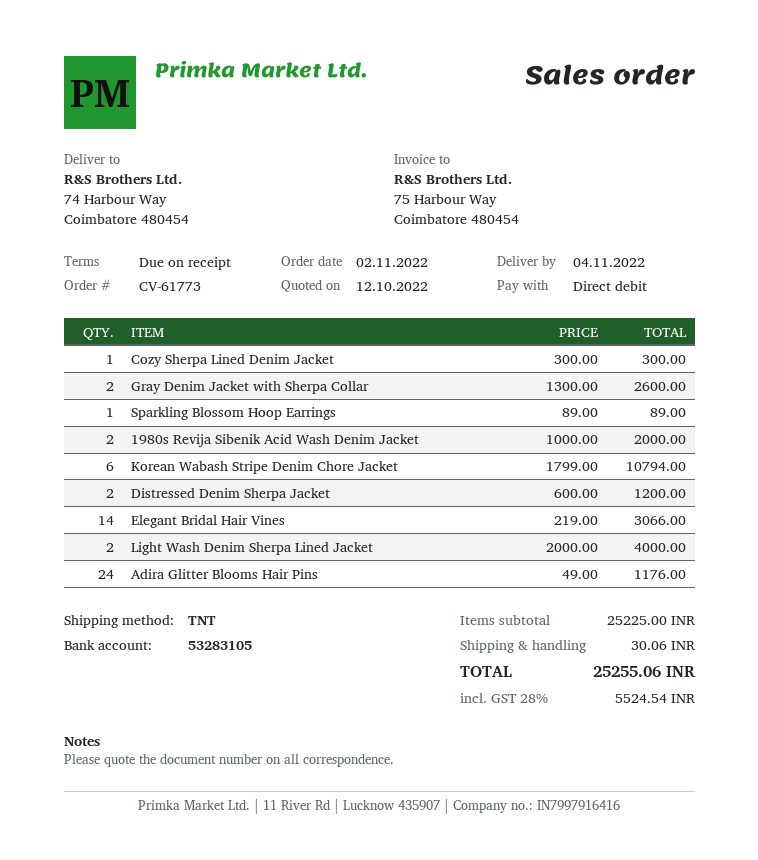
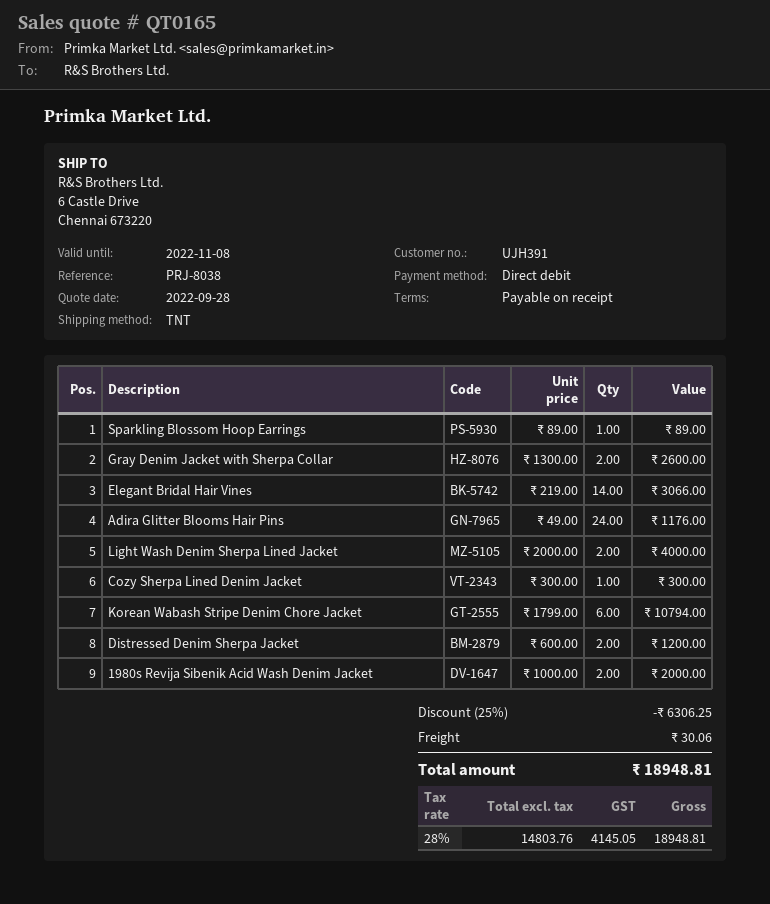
quote date: 2022-10-12 -> 2022-09-28
ship to: 74 Harbour Way, Coimbatore 480454 -> 6 Castle Drive, Chennai 673220
discount: none -> 25% = 6306.25
tax: 28% = 5524.54 -> 28% = 4145.05
total: 25255.06 -> 18948.81

